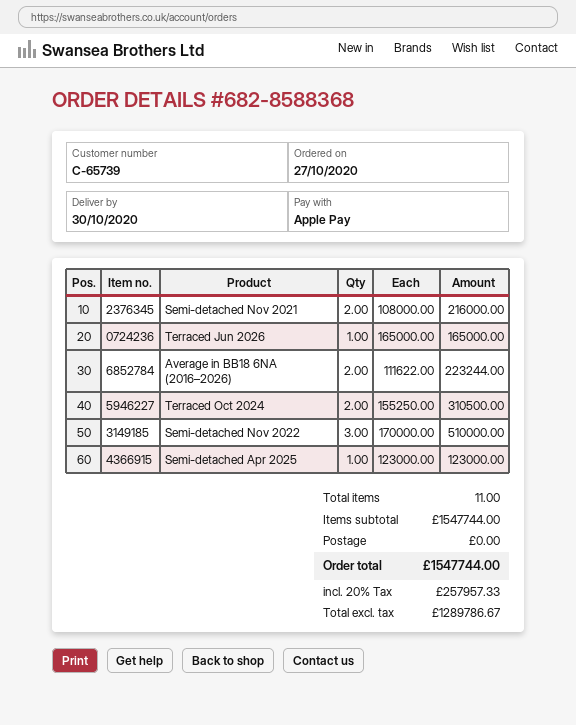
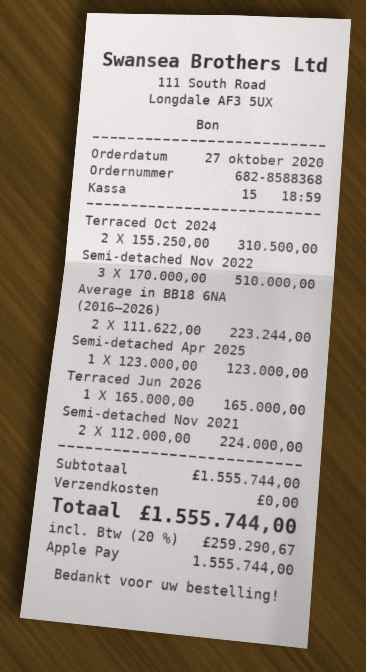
Semi-detached Nov 2021: 2 x 108000.00 = 216000.00 -> 2 x 112000.00 = 224000.00
subtotal: 1547744.00 -> 1555744.00
tax: 20% = 257957.33 -> 20% = 259290.67
total: 1547744.00 -> 1555744.00

